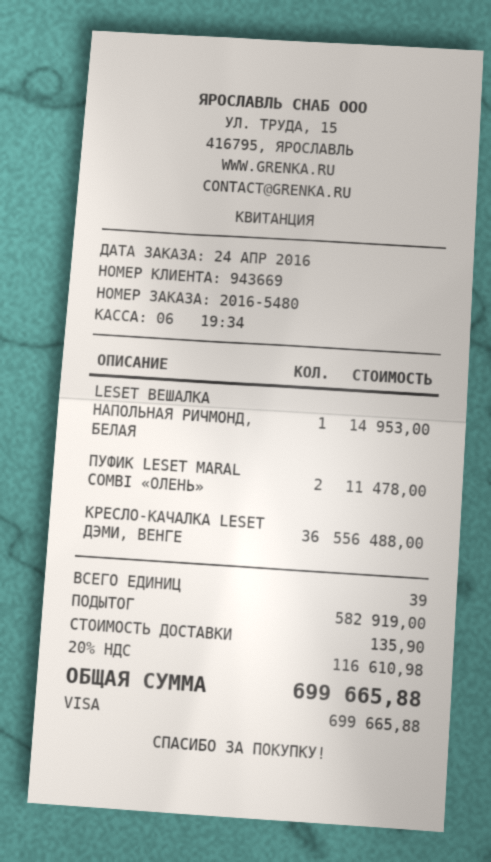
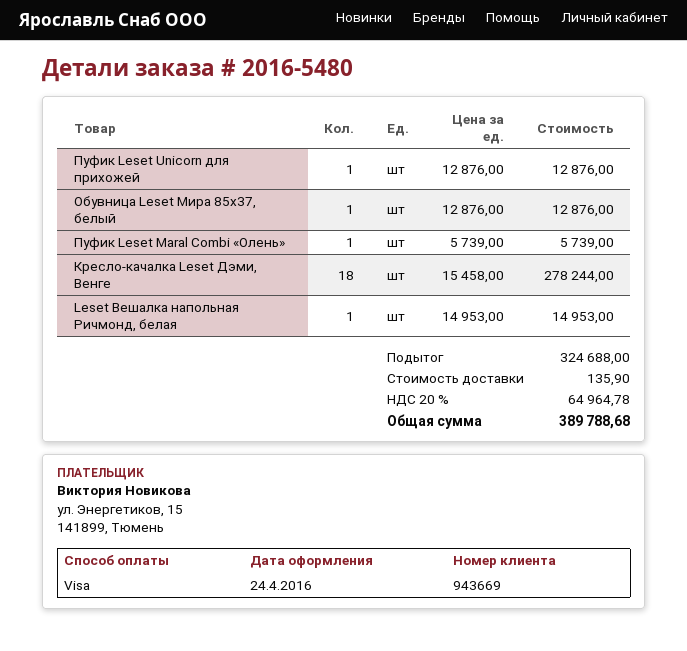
ПУФИК LESET MARAL COMBI «ОЛЕНЬ»: 2 for 11478.00 -> 1 for 5739.00
КРЕСЛО-КАЧАЛКА LESET ДЭМИ, ВЕНГЕ: 36 for 556488.00 -> 18 for 278244.00
Пуфик Leset Unicorn для прихожей: none -> 1 for 12876.00
Обувница Leset Мира 85х37, белый: none -> 1 for 12876.00
subtotal: 582919.00 -> 324688.00
tax: 20% = 116610.98 -> 20% = 64964.78
total: 699665.88 -> 389788.68

